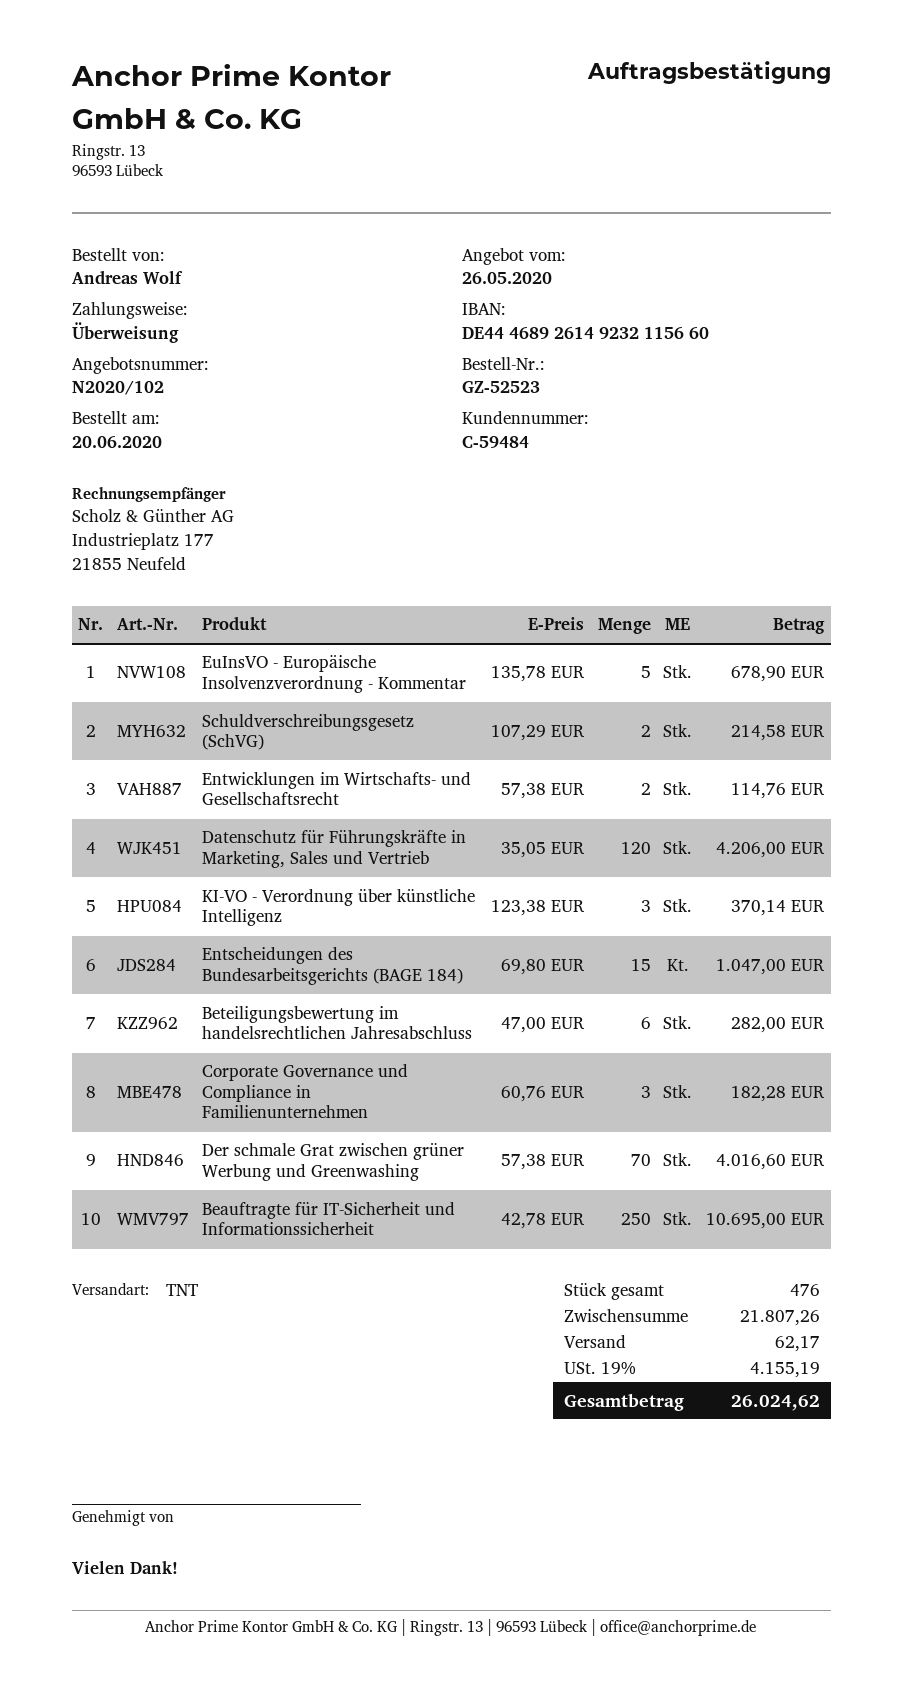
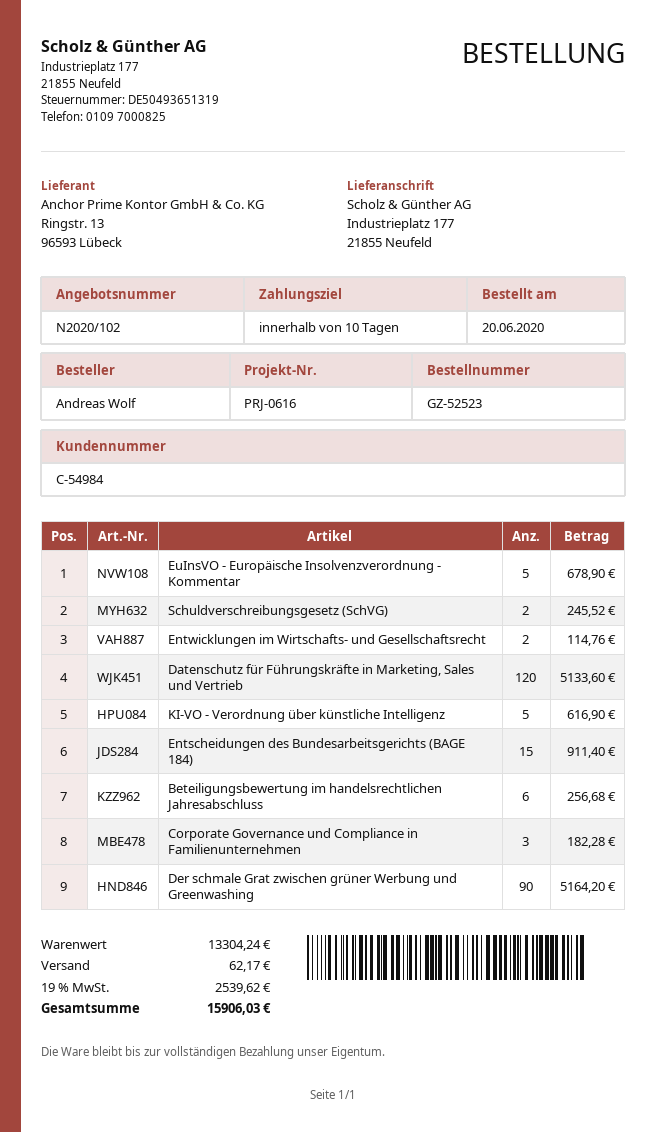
customer number: C-59484 -> C-54984
Schuldverschreibungsgesetz (SchVG): 2 for 214.58 -> 2 for 245.52
Datenschutz für Führungskräfte in Marketing, Sales und Vertrieb: 120 for 4206.00 -> 120 for 5133.60
KI-VO - Verordnung über künstliche Intelligenz: 3 for 370.14 -> 5 for 616.90
Entscheidungen des Bundesarbeitsgerichts (BAGE 184): 15 for 1047.00 -> 15 for 911.40
Beteiligungsbewertung im handelsrechtlichen Jahresabschluss: 6 for 282.00 -> 6 for 256.68
Der schmale Grat zwischen grüner Werbung und Greenwashing: 70 for 4016.60 -> 90 for 5164.20
Beauftragte für IT-Sicherheit und Informationssicherheit: 250 for 10695.00 -> none
subtotal: 21807.26 -> 13304.24
tax: 19% = 4155.19 -> 19% = 2539.62
total: 26024.62 -> 15906.03

